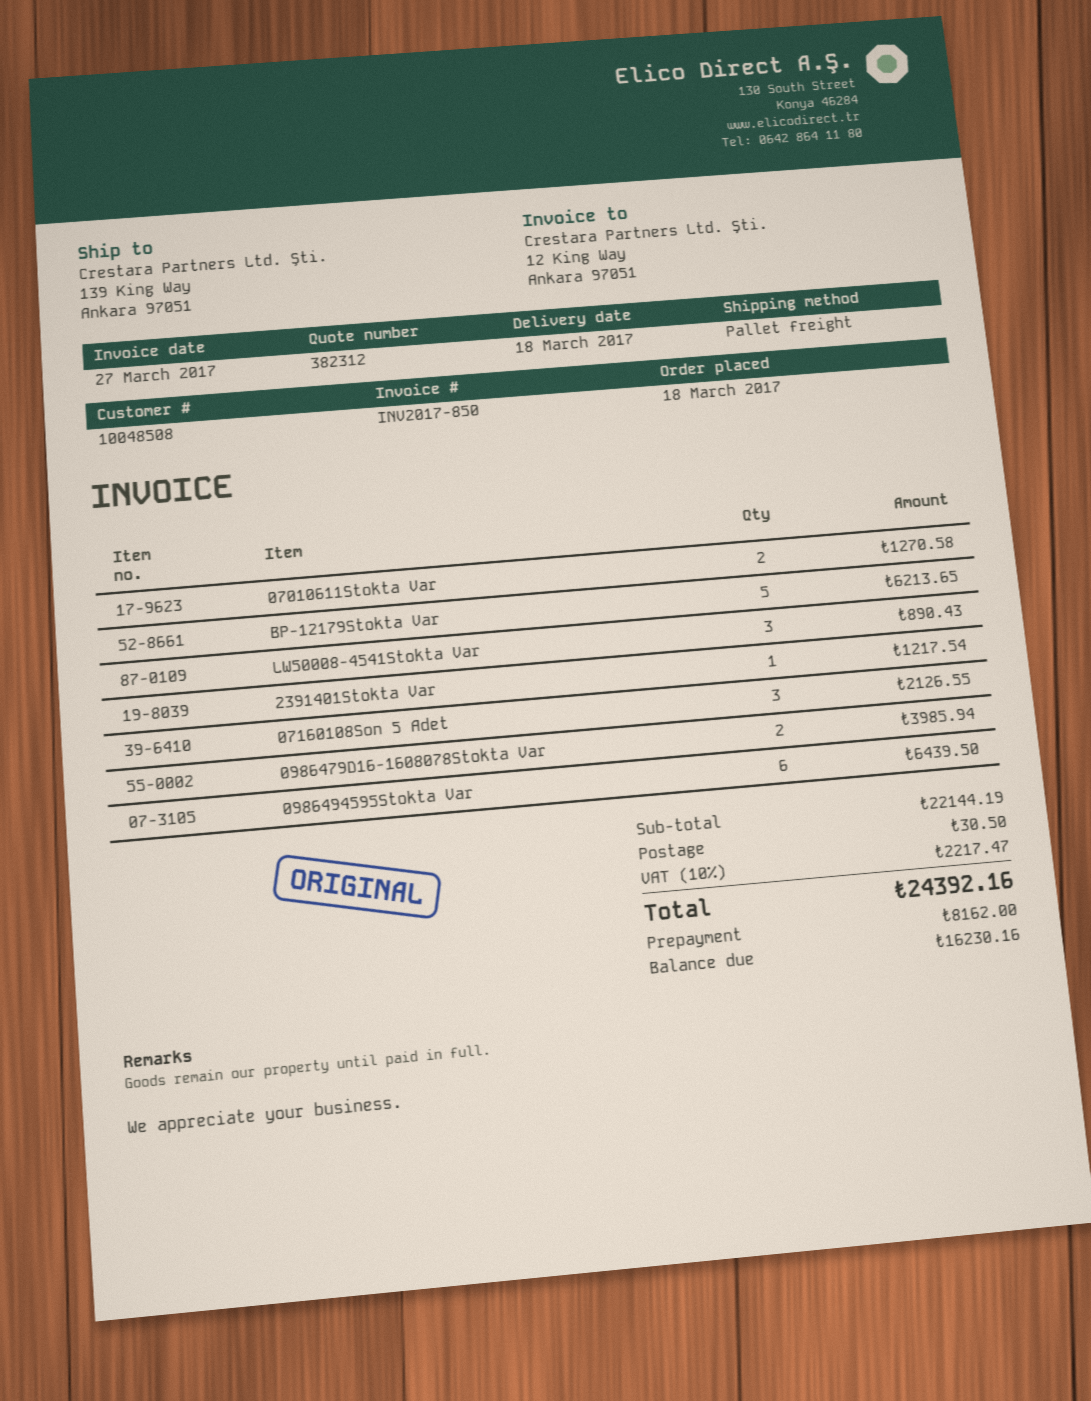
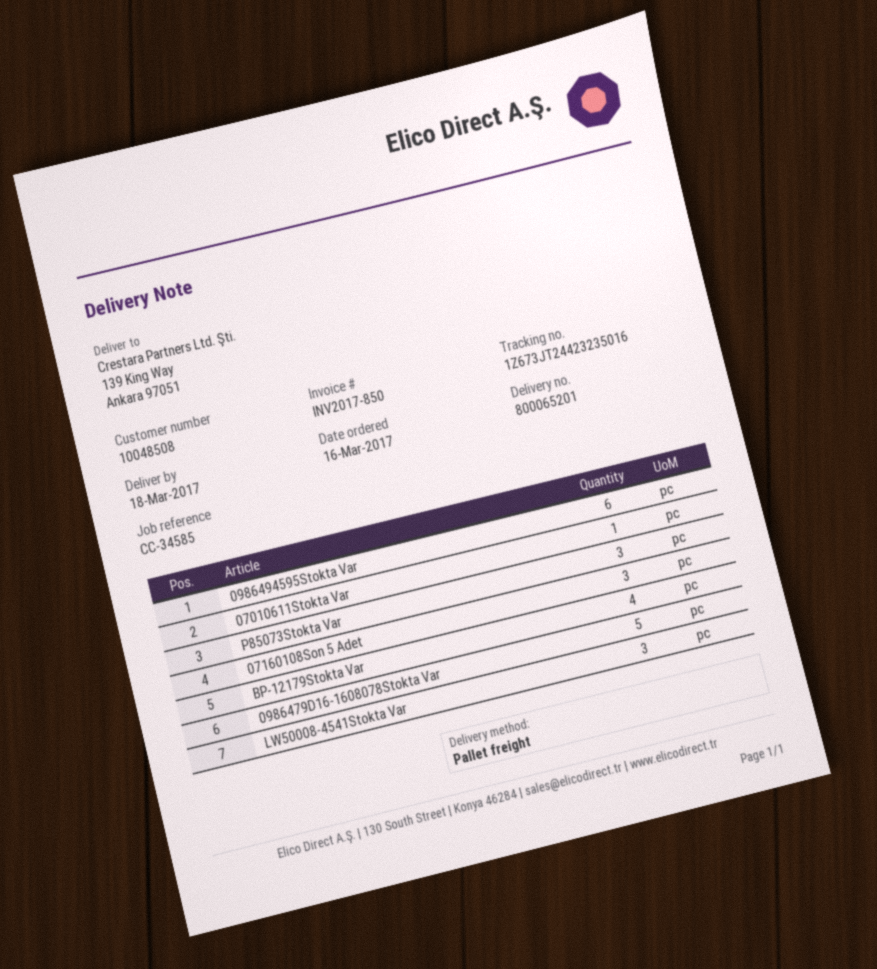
order date: 2017-03-18 -> 2017-03-16
07010611Stokta Var: 2 -> 1
BP-12179Stokta Var: 5 -> 4
2391401Stokta Var: 1 -> none
0986479D16-1608078Stokta Var: 2 -> 5
P85073Stokta Var: none -> 3

